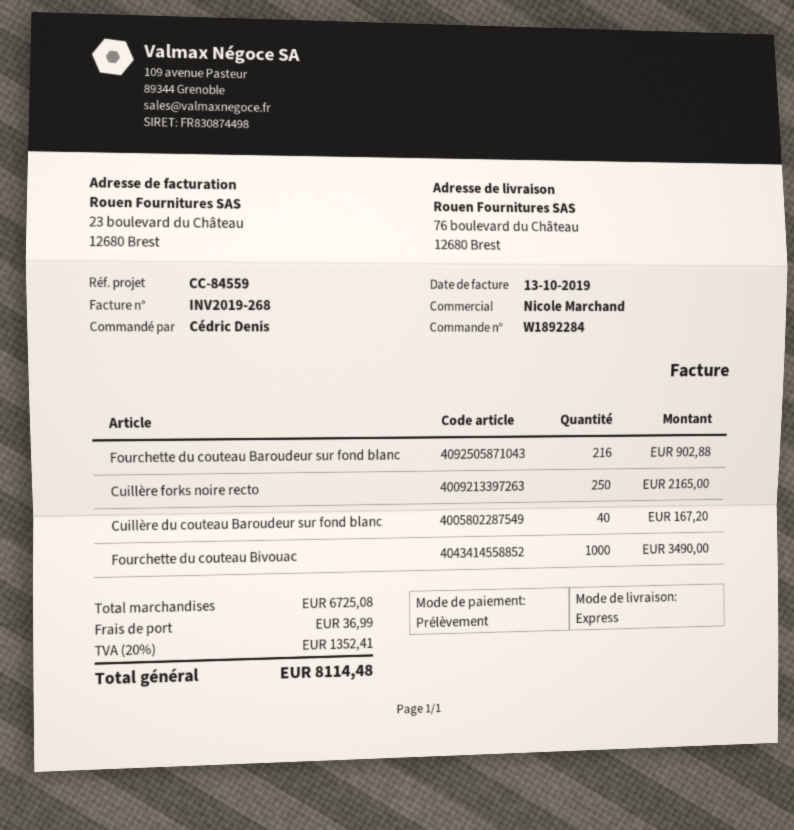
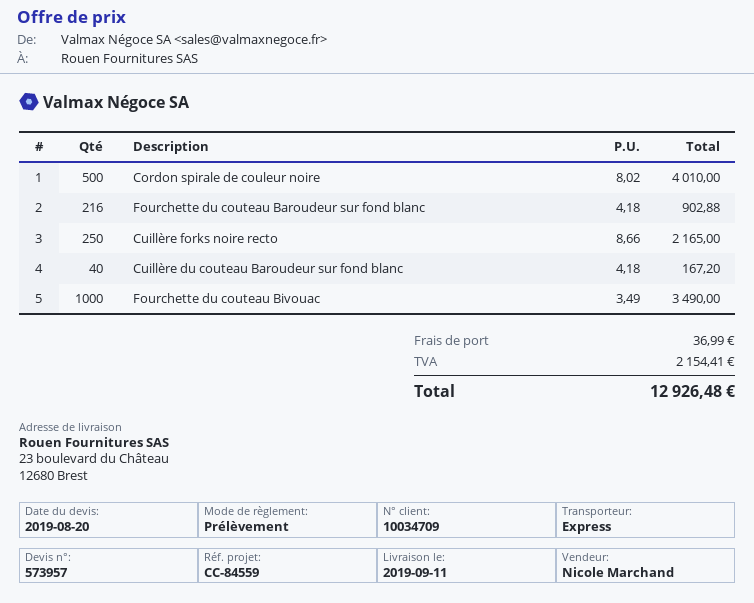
ship to: 76 boulevard du Château, 12680 Brest -> 23 boulevard du Château, 12680 Brest
Cordon spirale de couleur noire: none -> 500 for 4010.00
tax: 1352.41 -> 2154.41
total: 8114.48 -> 12926.48

